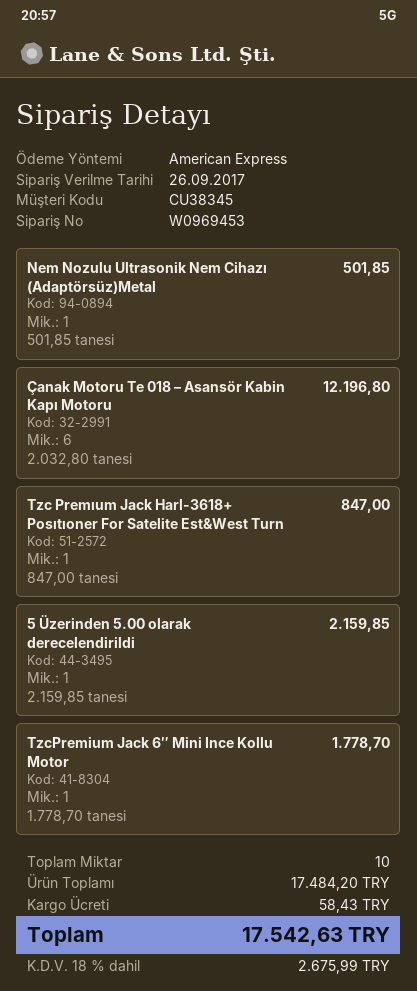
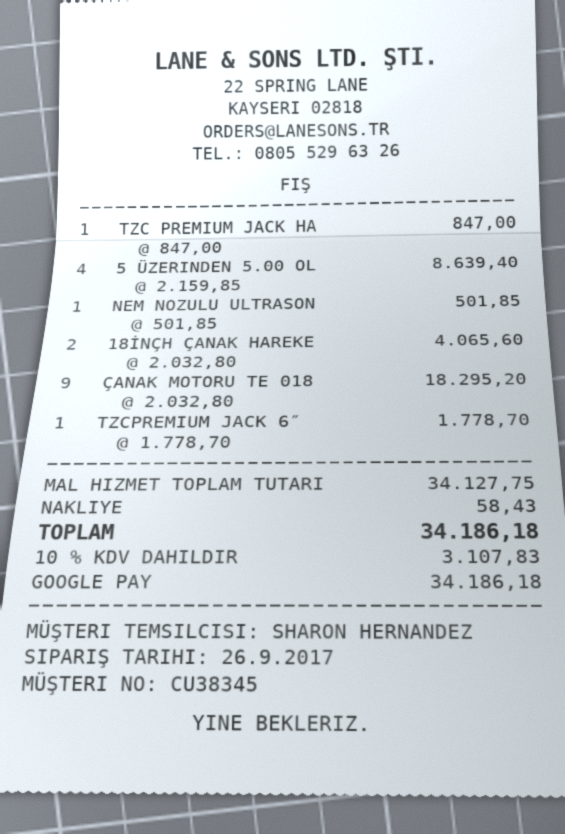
payment method: American Express -> Google Pay
Çanak Motoru Te 018 – Asansör Kabin Kapı Motoru: 6 x 2032.80 = 12196.80 -> 9 x 2032.80 = 18295.20
5 Üzerinden 5.00 olarak derecelendirildi: 1 x 2159.85 = 2159.85 -> 4 x 2159.85 = 8639.40
18İNÇH ÇANAK HAREKE: none -> 2 x 2032.80 = 4065.60
subtotal: 17484.20 -> 34127.75
tax: 18% = 2675.99 -> 10% = 3107.83
total: 17542.63 -> 34186.18

